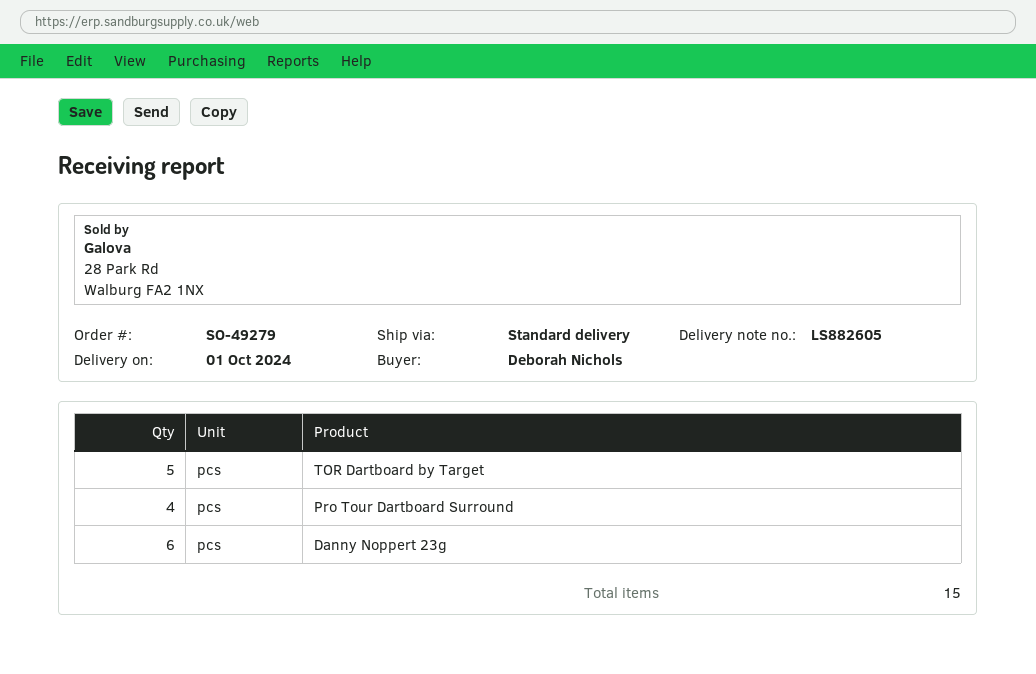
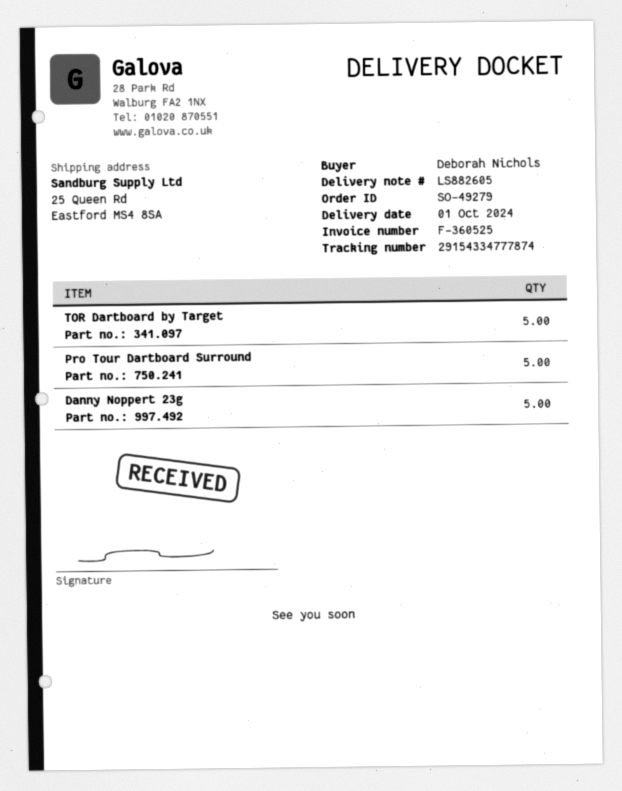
Pro Tour Dartboard Surround: 4 -> 5
Danny Noppert 23g: 6 -> 5

